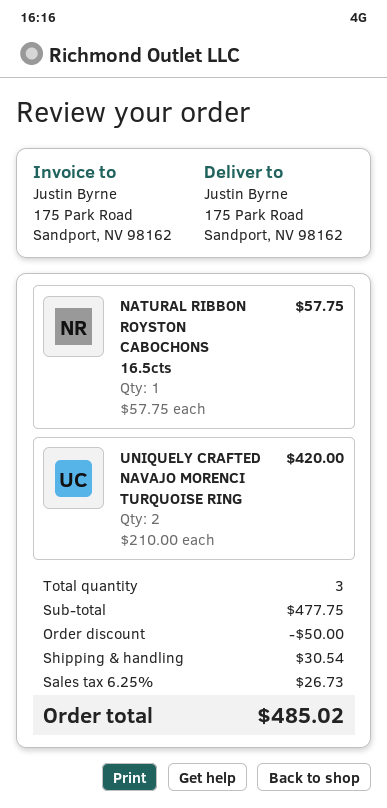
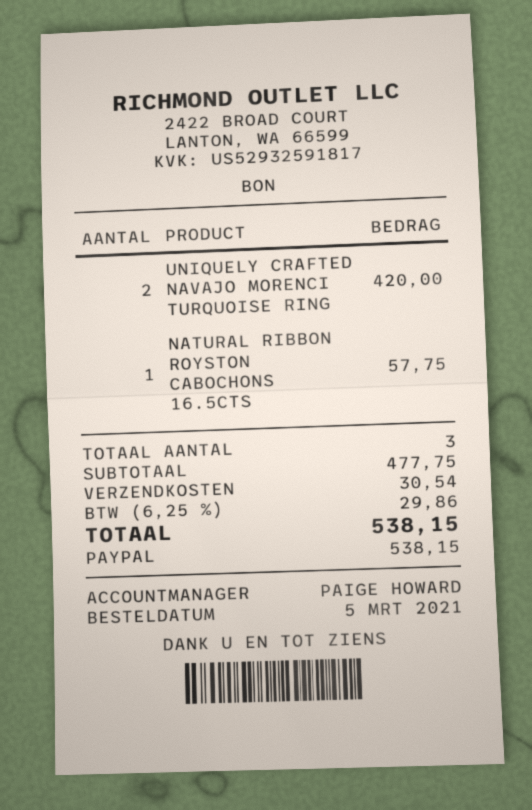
discount: 50.00 -> none
tax: 6.25% = 26.73 -> 6.25% = 29.86
total: 485.02 -> 538.15

